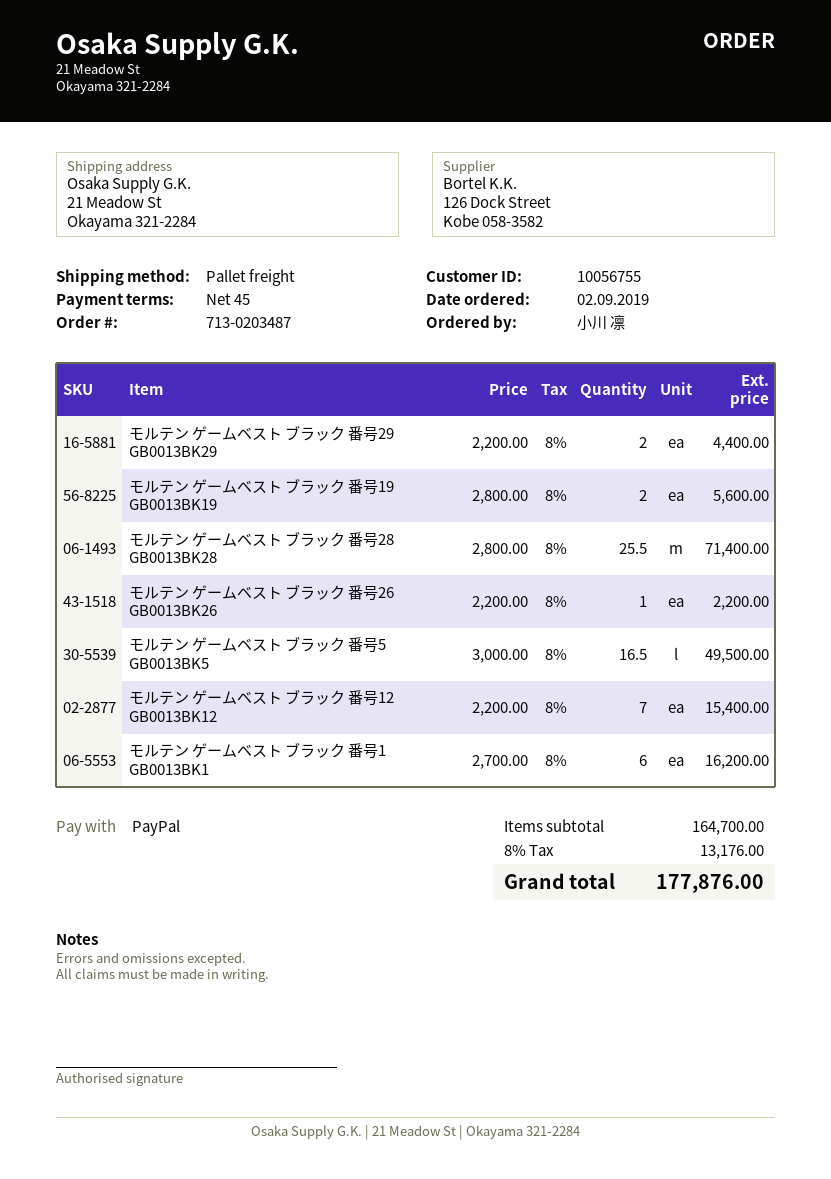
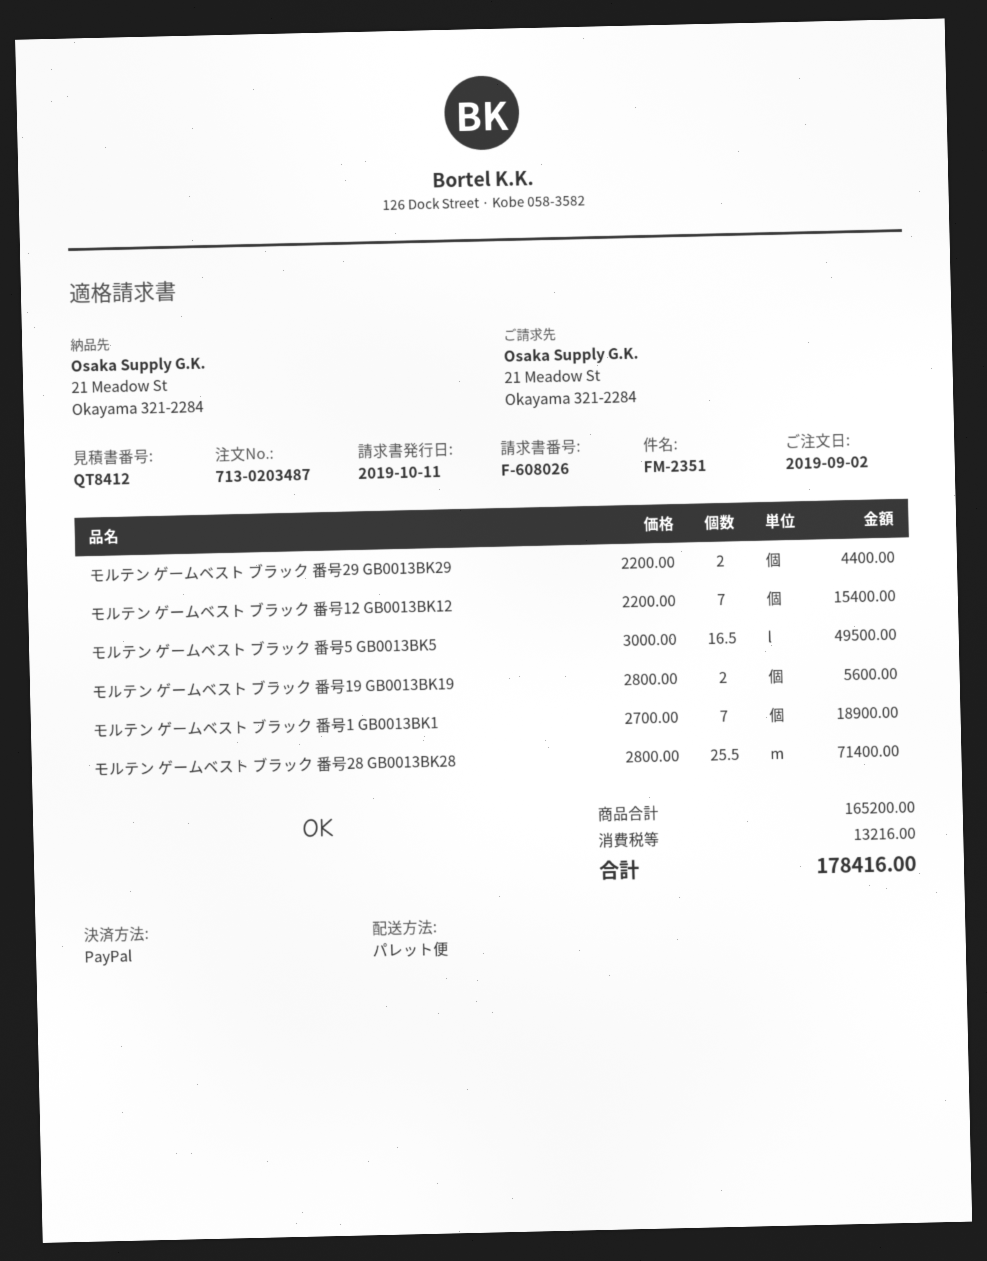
モルテン ゲームベスト ブラック 番号26 GB0013BK26: 1 x 2200.00 = 2200.00 -> none
モルテン ゲームベスト ブラック 番号1 GB0013BK1: 6 x 2700.00 = 16200.00 -> 7 x 2700.00 = 18900.00
subtotal: 164700.00 -> 165200.00
tax: 13176.00 -> 13216.00
total: 177876.00 -> 178416.00

